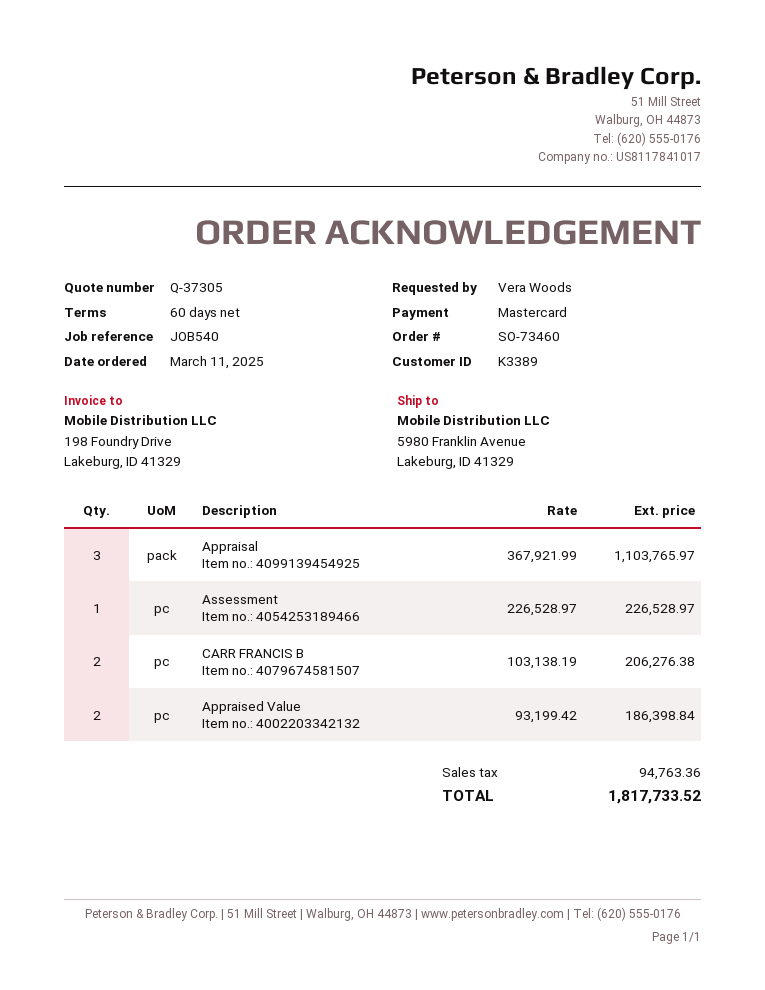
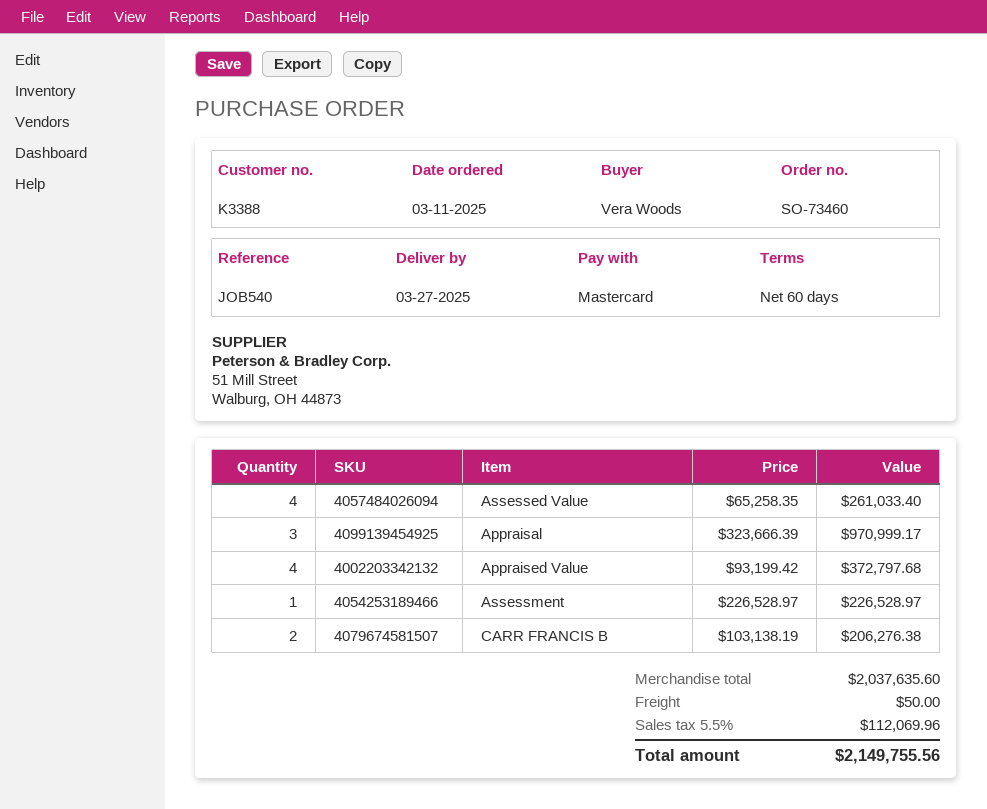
customer number: K3389 -> K3388
Appraisal: 3 x 367921.99 = 1103765.97 -> 3 x 323666.39 = 970999.17
Appraised Value: 2 x 93199.42 = 186398.84 -> 4 x 93199.42 = 372797.68
Assessed Value: none -> 4 x 65258.35 = 261033.40
shipping: none -> 50.00
tax: 94763.36 -> 112069.96
total: 1817733.52 -> 2149755.56

